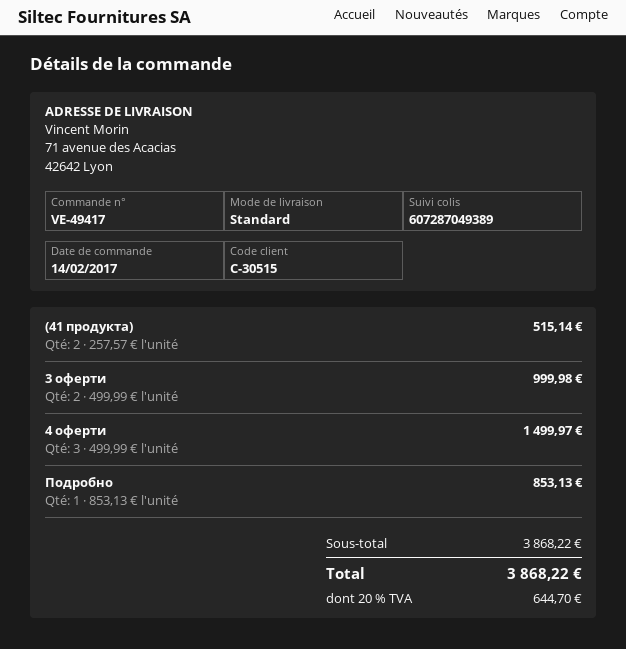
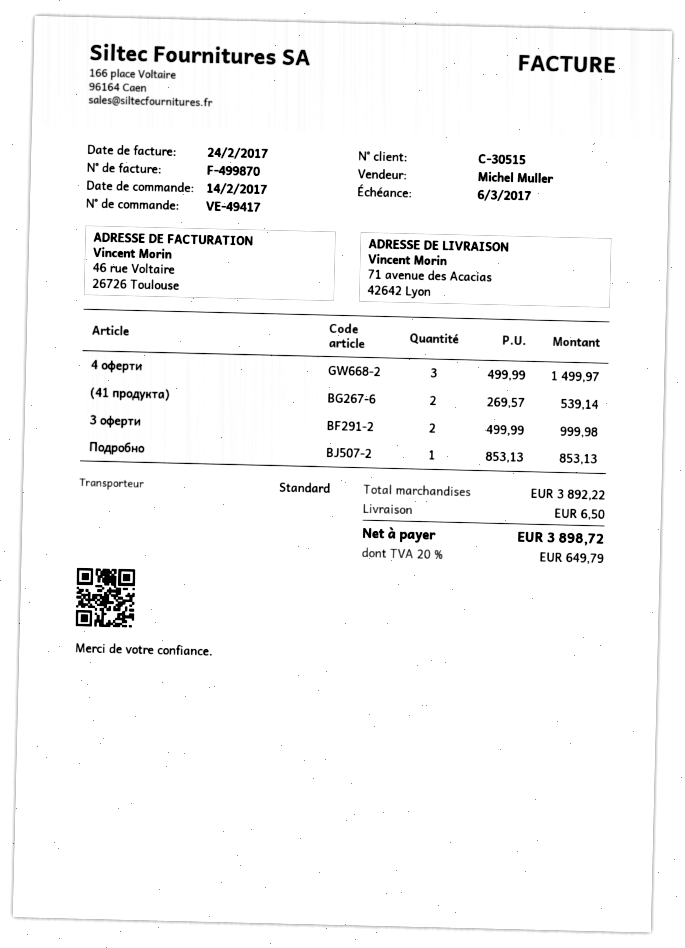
(41 продукта): 2 x 257.57 = 515.14 -> 2 x 269.57 = 539.14
subtotal: 3868.22 -> 3892.22
shipping: none -> 6.50
tax: 20% = 644.70 -> 20% = 649.79
total: 3868.22 -> 3898.72

